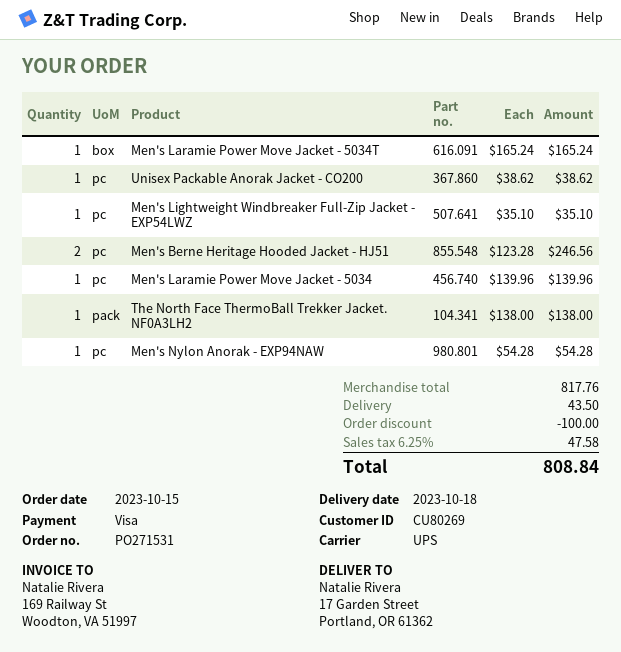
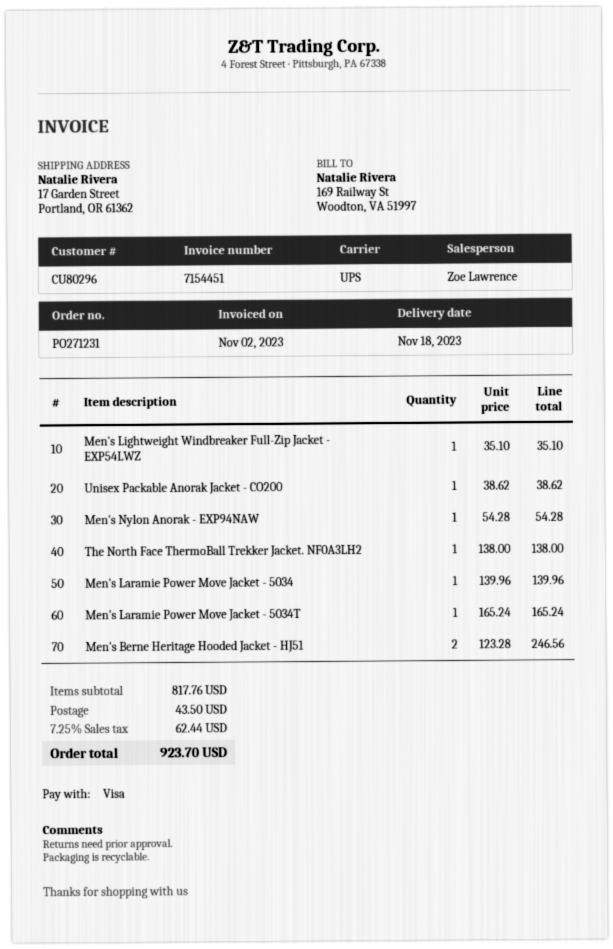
order number: PO271531 -> PO271231
delivery date: 2023-10-18 -> 2023-11-18
customer number: CU80269 -> CU80296
discount: 100.00 -> none
tax: 6.25% = 47.58 -> 7.25% = 62.44
total: 808.84 -> 923.70

